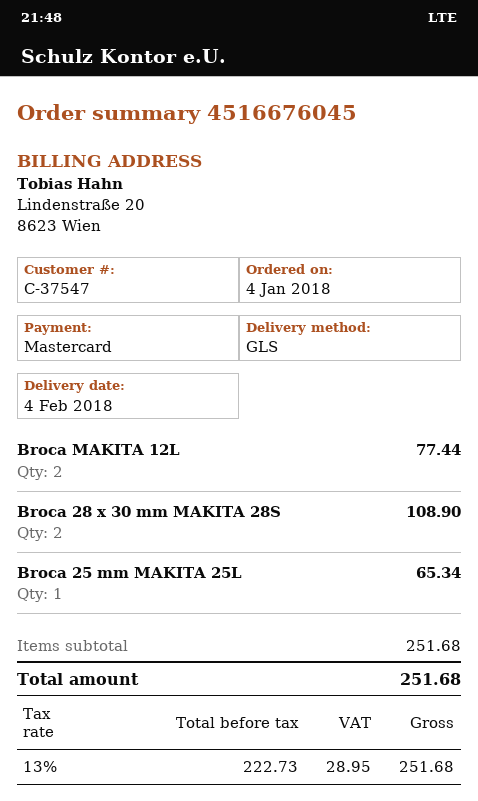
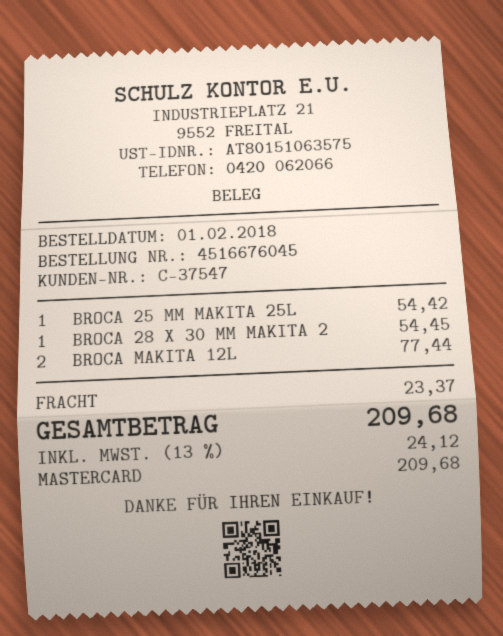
order date: 2018-01-04 -> 2018-02-01
Broca 28 x 30 mm MAKITA 28S: 2 for 108.90 -> 1 for 54.45
Broca 25 mm MAKITA 25L: 1 for 65.34 -> 1 for 54.42
shipping: none -> 23.37
tax: 13% = 28.95 -> 13% = 24.12
total: 251.68 -> 209.68

